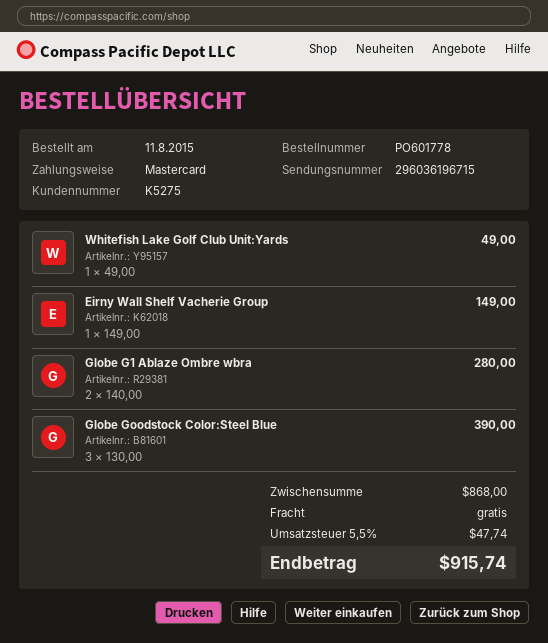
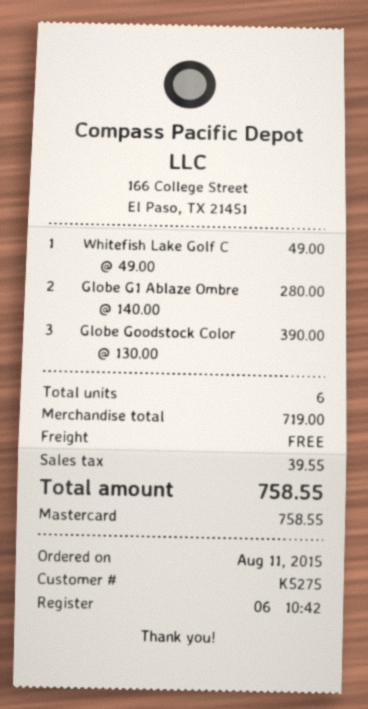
Eirny Wall Shelf Vacherie Group: 1 x 149.00 = 149.00 -> none
subtotal: 868.00 -> 719.00
tax: 47.74 -> 39.55
total: 915.74 -> 758.55

